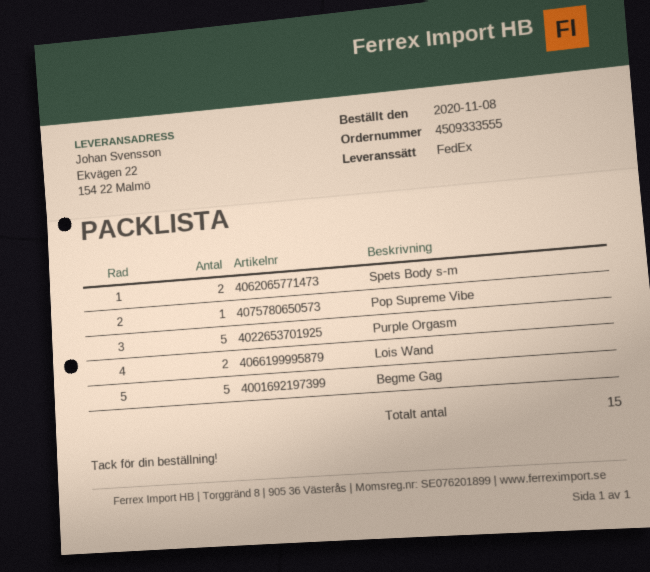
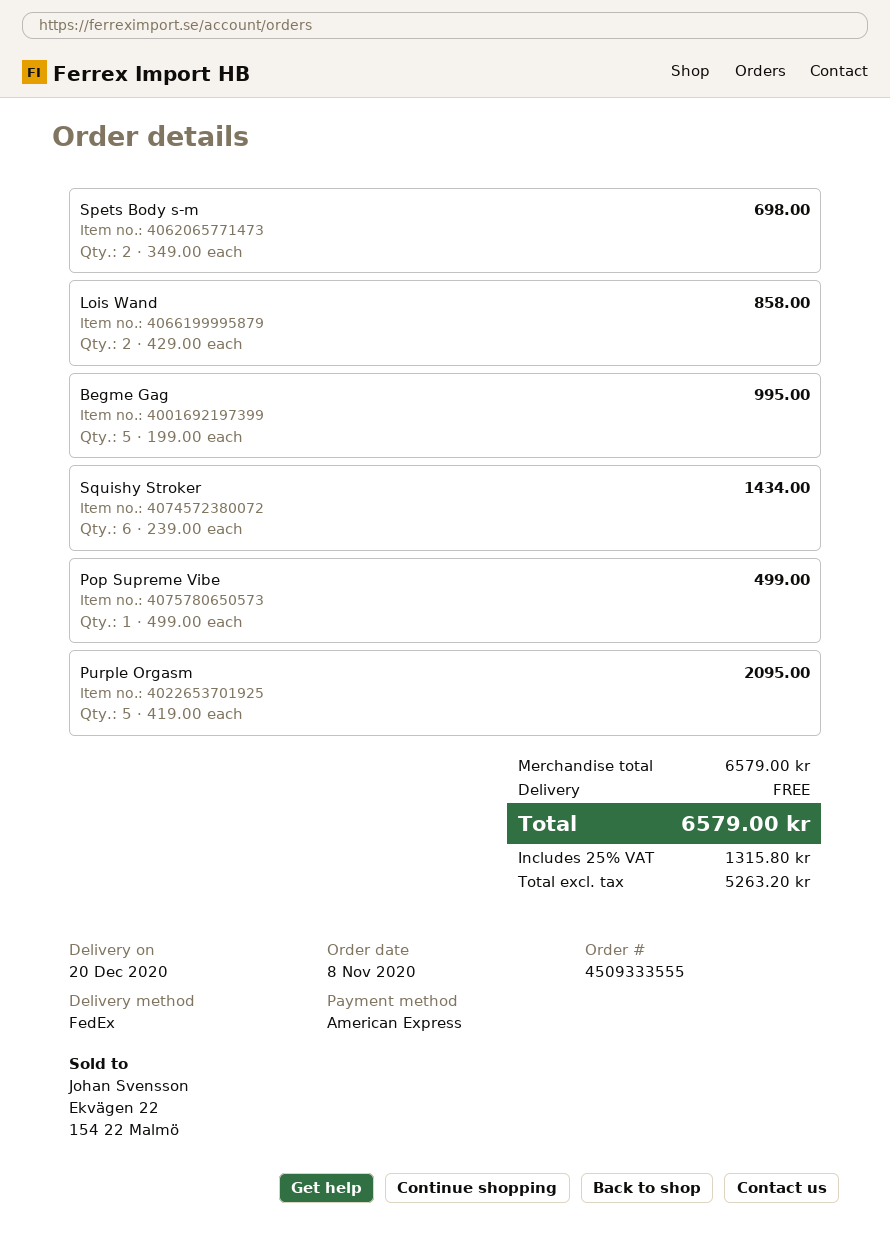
Squishy Stroker: none -> 6

